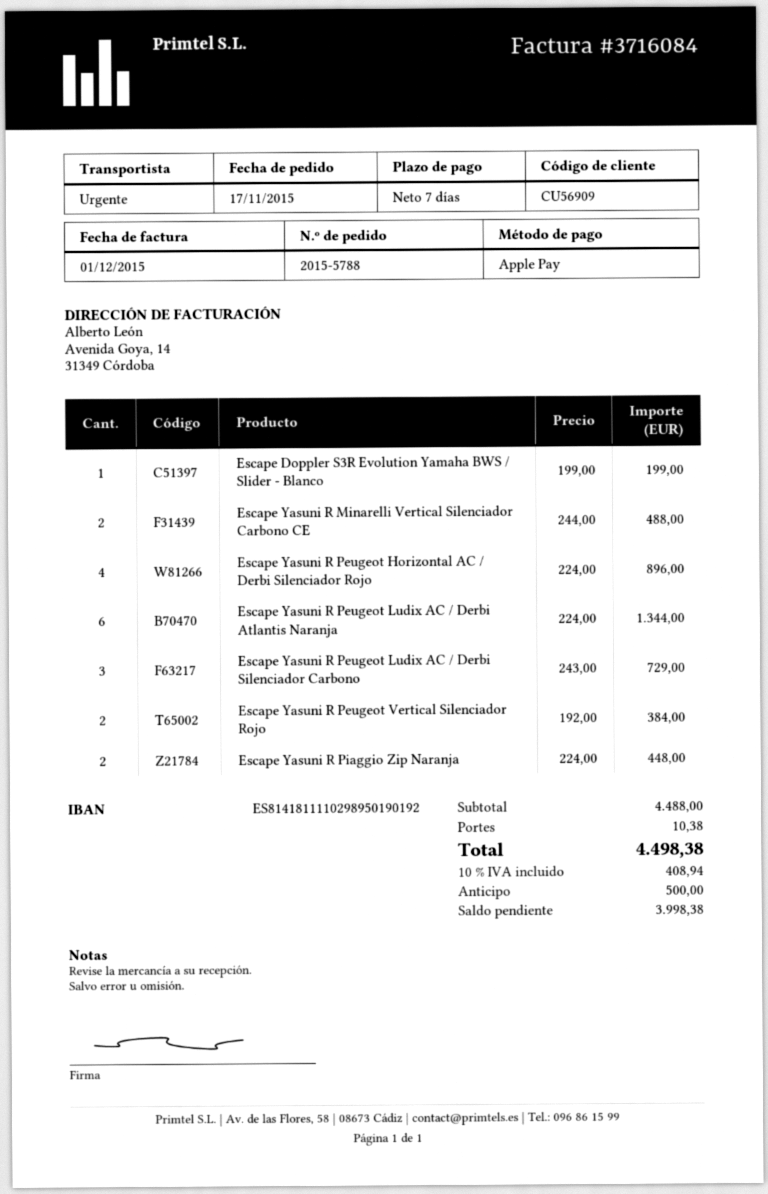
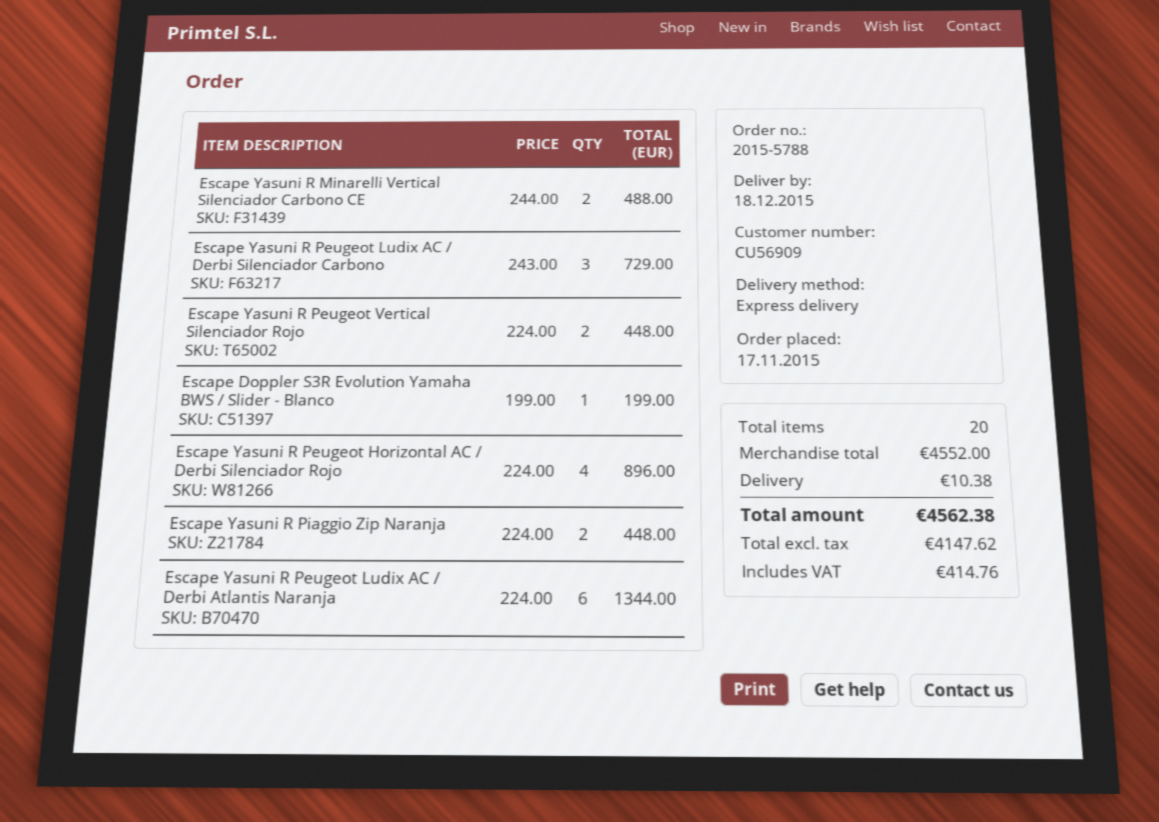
Escape Yasuni R Peugeot Vertical Silenciador Rojo: 2 x 192.00 = 384.00 -> 2 x 224.00 = 448.00
subtotal: 4488.00 -> 4552.00
tax: 408.94 -> 414.76
total: 4498.38 -> 4562.38

